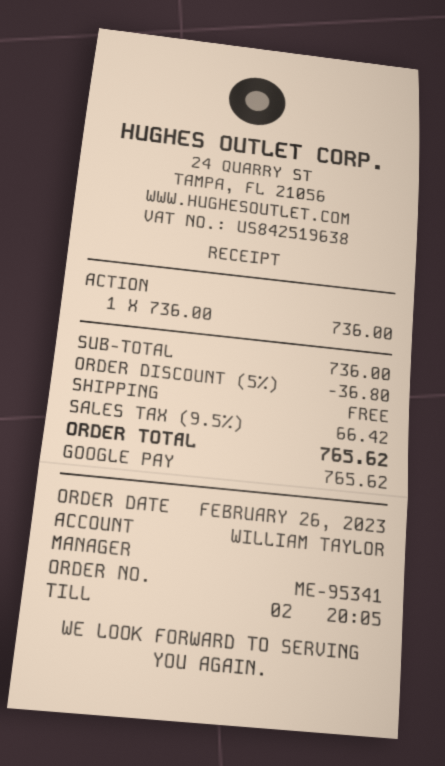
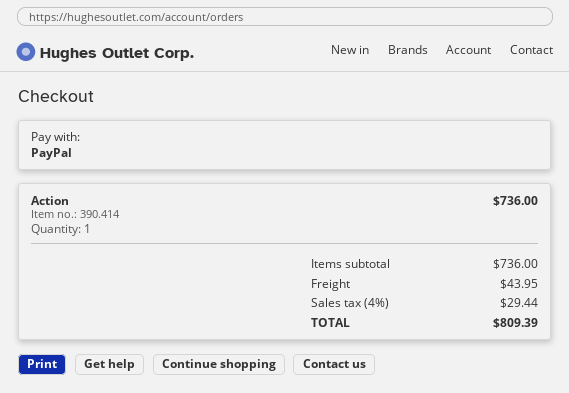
payment method: Google Pay -> PayPal
discount: 5% = 36.80 -> none
shipping: 0.00 -> 43.95
tax: 9.5% = 66.42 -> 4% = 29.44
total: 765.62 -> 809.39

